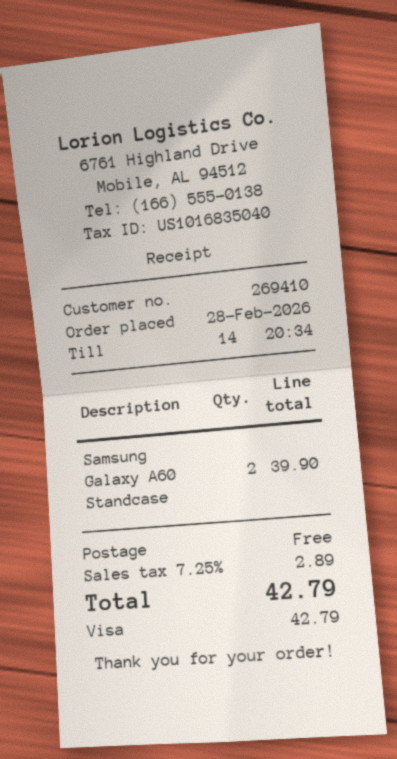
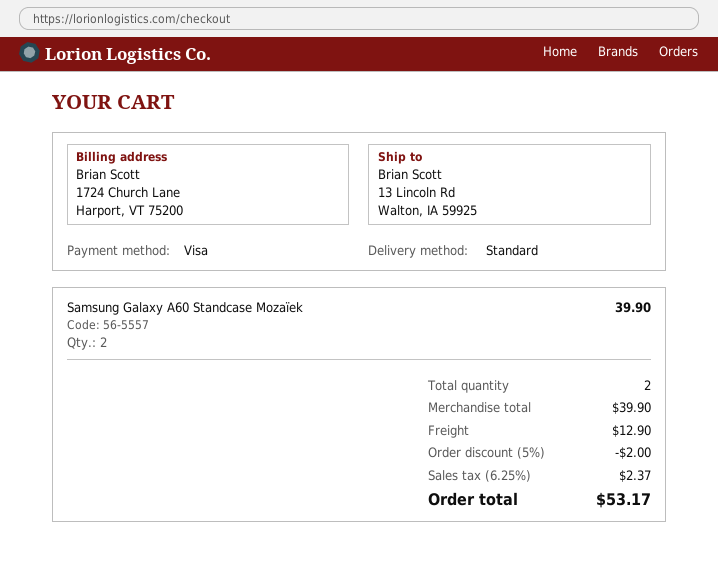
discount: none -> 5% = 2.00
shipping: 0.00 -> 12.90
tax: 7.25% = 2.89 -> 6.25% = 2.37
total: 42.79 -> 53.17

